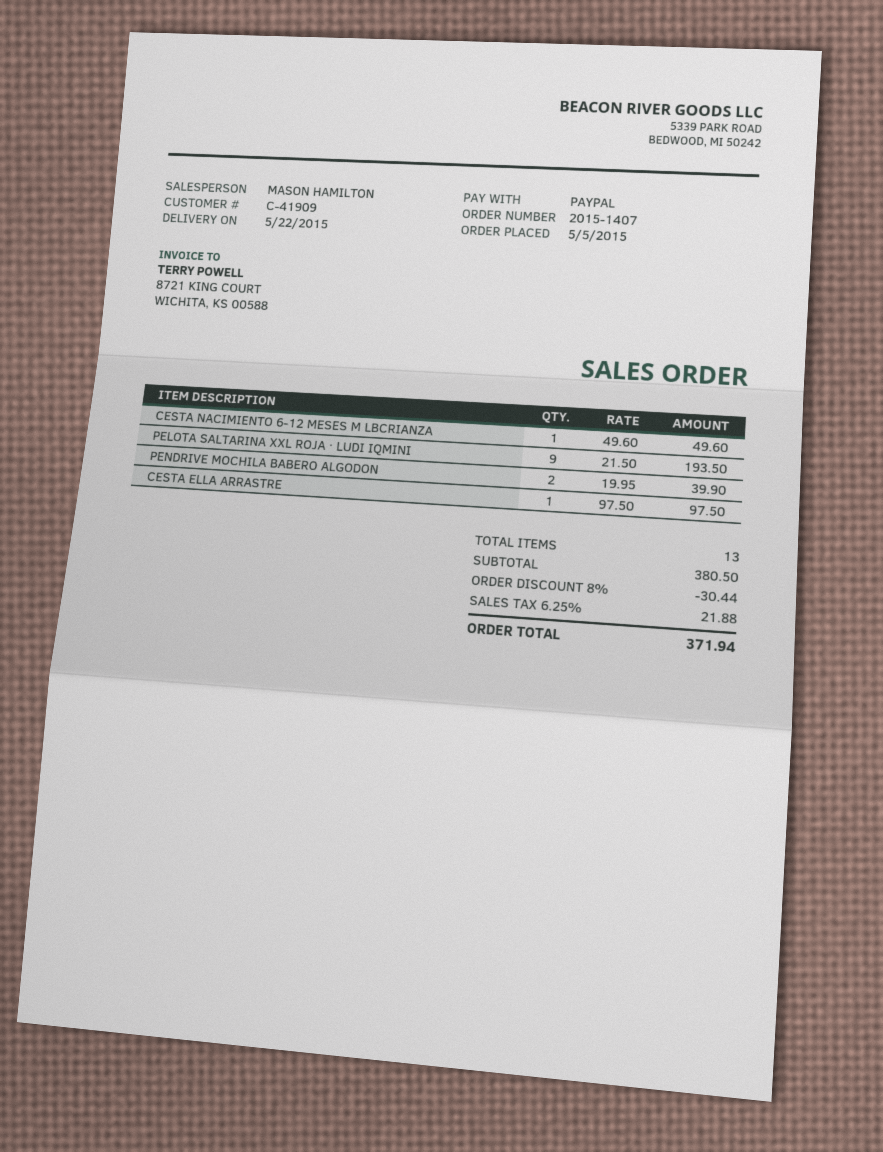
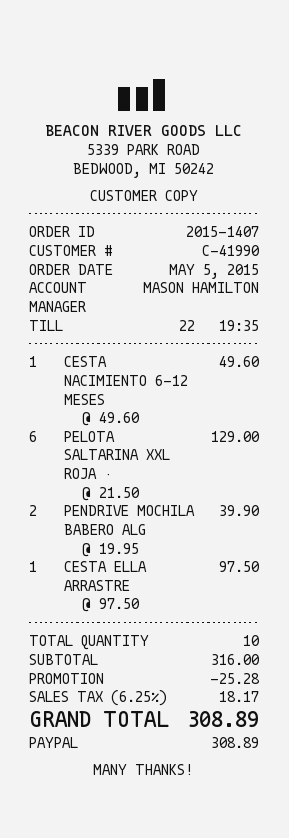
customer number: C-41909 -> C-41990
PELOTA SALTARINA XXL ROJA · LUDI IQMINI: 9 x 21.50 = 193.50 -> 6 x 21.50 = 129.00
total quantity: 13 -> 10
subtotal: 380.50 -> 316.00
discount: 30.44 -> 25.28
tax: 6.25% = 21.88 -> 6.25% = 18.17
total: 371.94 -> 308.89

